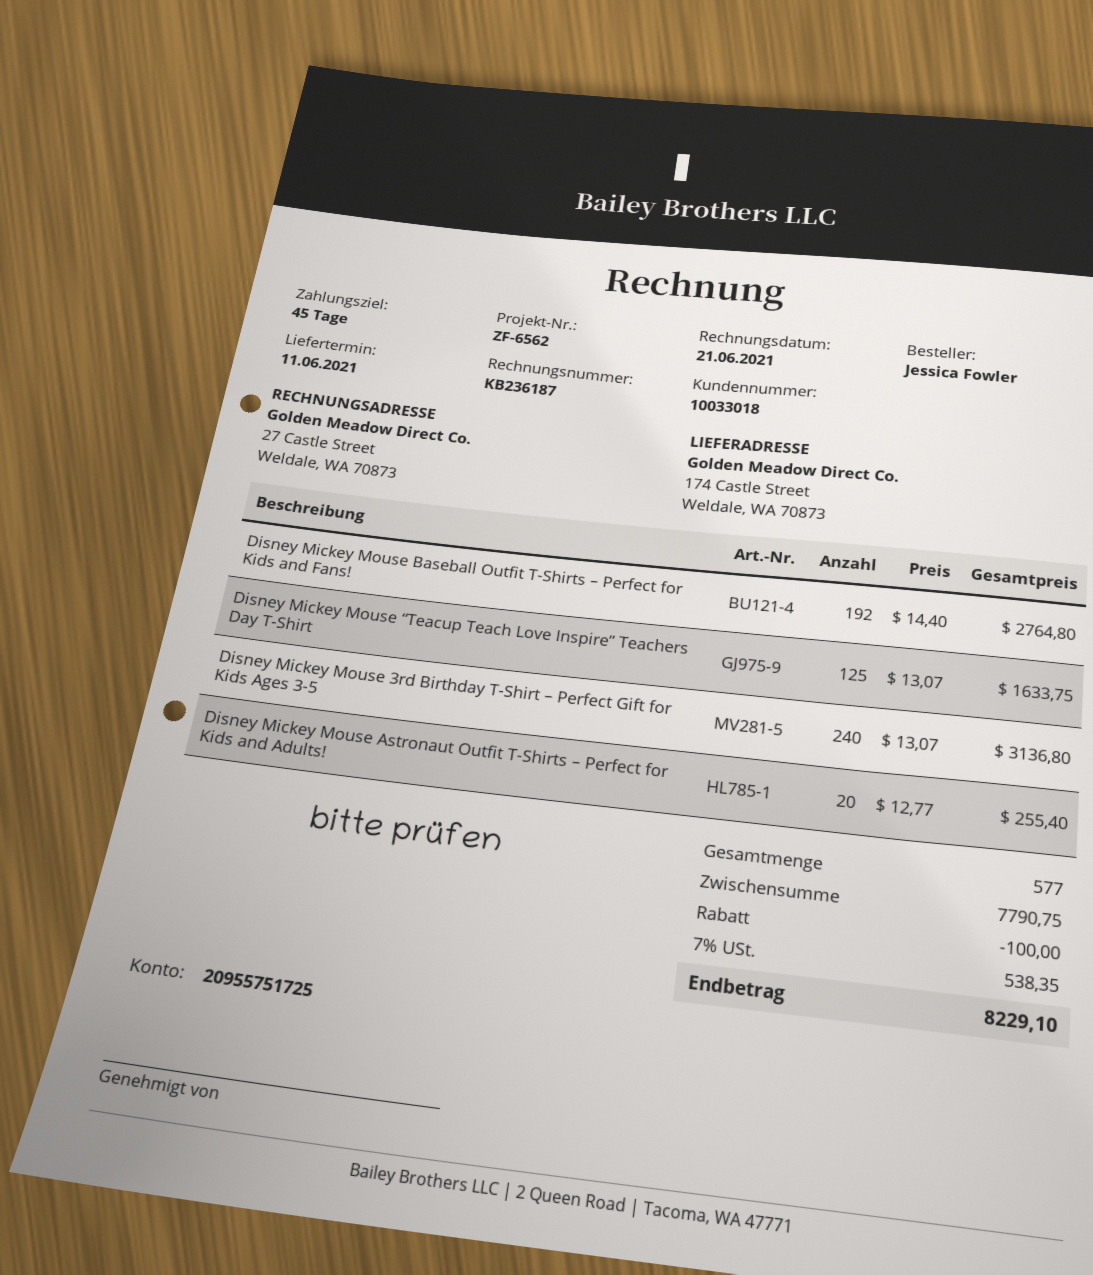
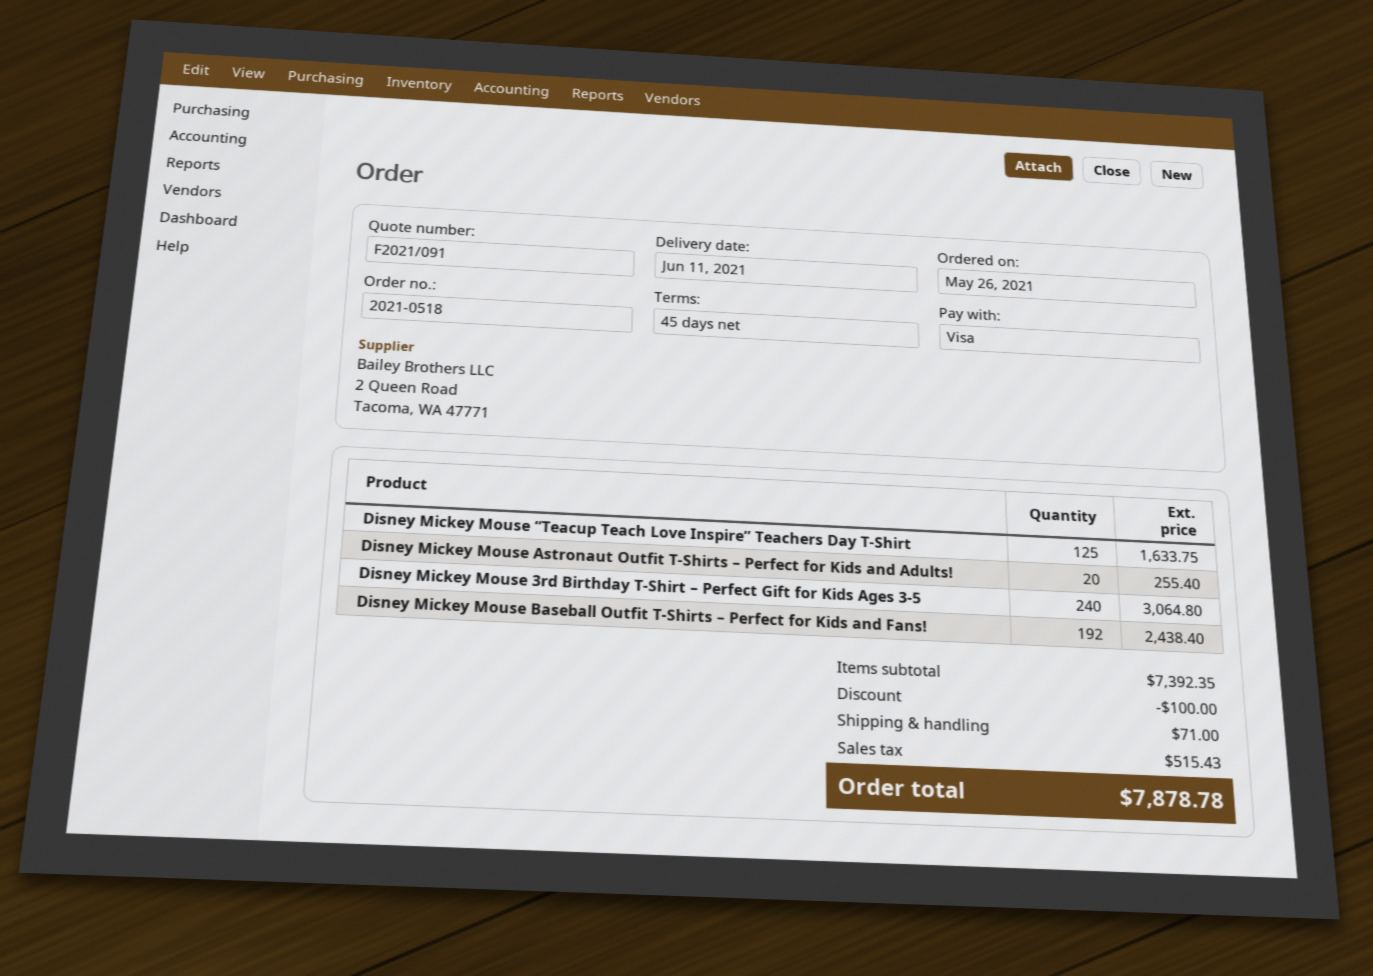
Disney Mickey Mouse Baseball Outfit T-Shirts – Perfect for Kids and Fans!: 192 for 2764.80 -> 192 for 2438.40
Disney Mickey Mouse 3rd Birthday T-Shirt – Perfect Gift for Kids Ages 3-5: 240 for 3136.80 -> 240 for 3064.80
subtotal: 7790.75 -> 7392.35
shipping: none -> 71.00
tax: 538.35 -> 515.43
total: 8229.10 -> 7878.78

